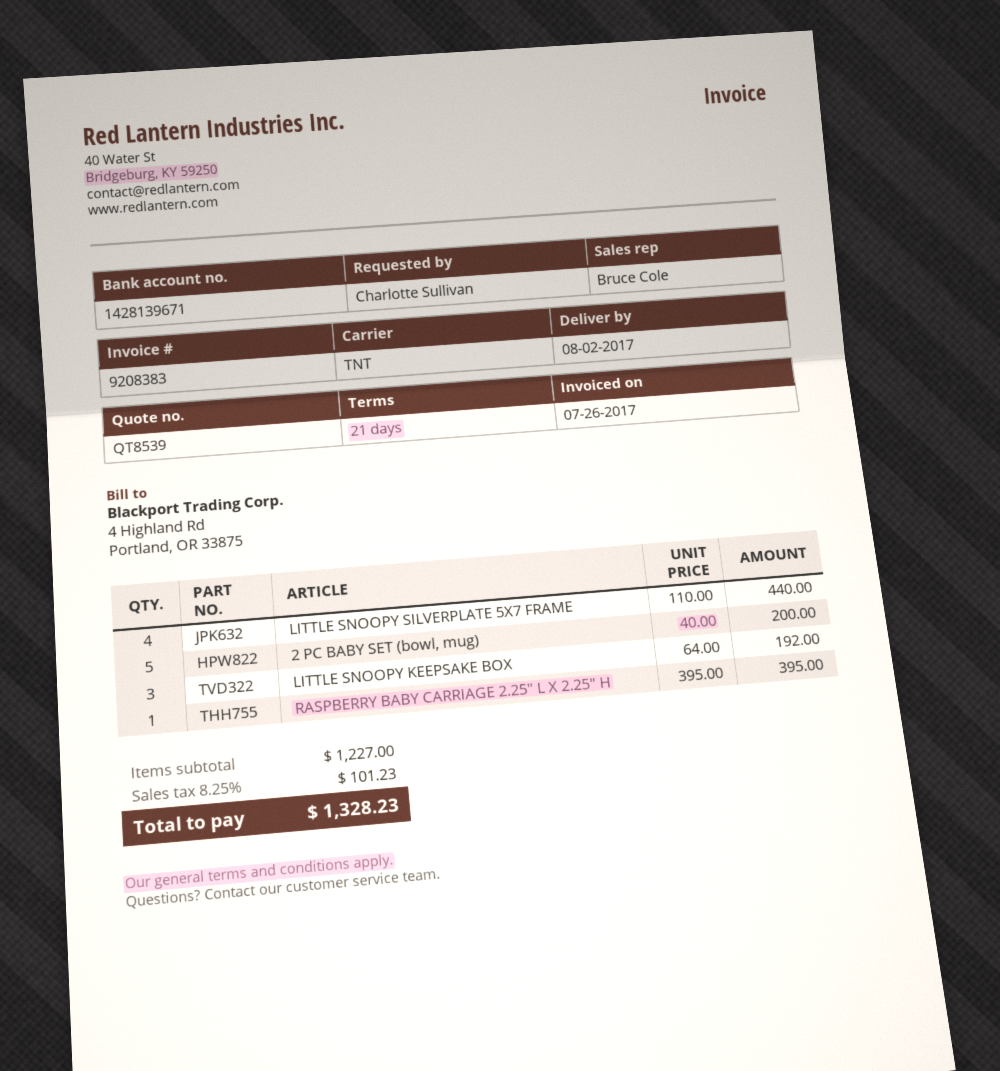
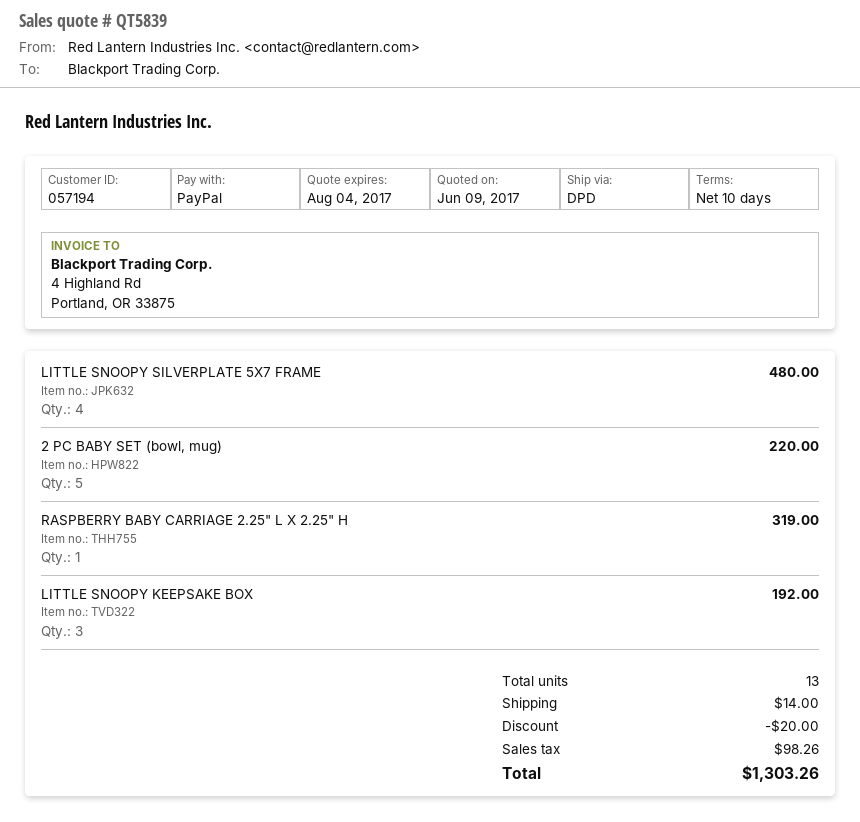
quote number: QT8539 -> QT5839
payment terms: 21 days -> 10 days
shipping method: TNT -> DPD
LITTLE SNOOPY SILVERPLATE 5X7 FRAME: 4 for 440.00 -> 4 for 480.00
2 PC BABY SET (bowl, mug): 5 for 200.00 -> 5 for 220.00
RASPBERRY BABY CARRIAGE 2.25" L X 2.25" H: 1 for 395.00 -> 1 for 319.00
discount: none -> 20.00
shipping: none -> 14.00
tax: 101.23 -> 98.26
total: 1328.23 -> 1303.26

